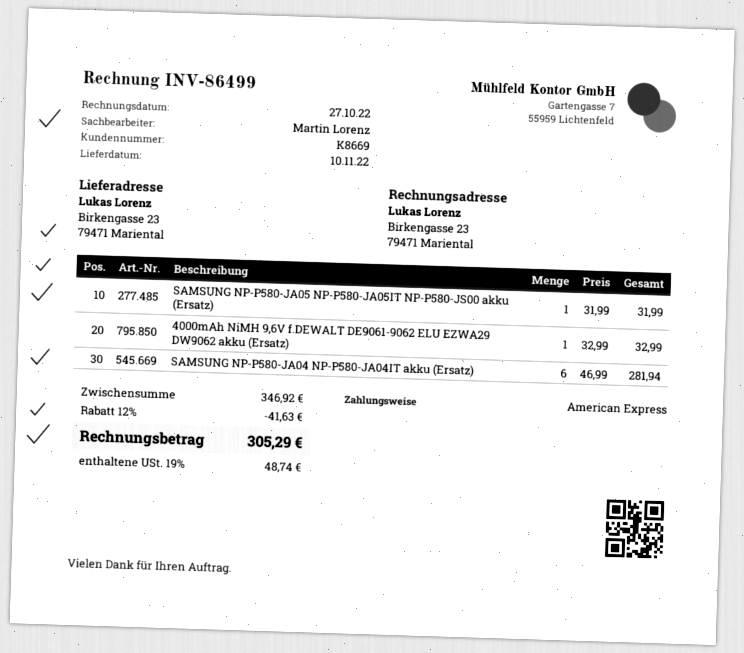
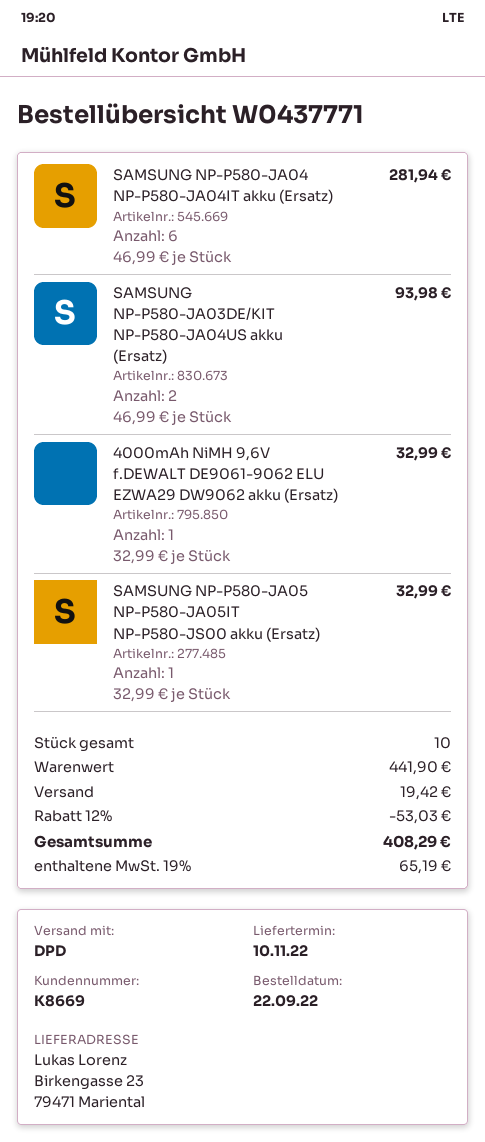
SAMSUNG NP-P580-JA05 NP-P580-JA05IT NP-P580-JS00 akku (Ersatz): 1 x 31.99 = 31.99 -> 1 x 32.99 = 32.99
SAMSUNG NP-P580-JA03DE/KIT NP-P580-JA04US akku (Ersatz): none -> 2 x 46.99 = 93.98
subtotal: 346.92 -> 441.90
discount: 12% = 41.63 -> 12% = 53.03
shipping: none -> 19.42
tax: 19% = 48.74 -> 19% = 65.19
total: 305.29 -> 408.29

